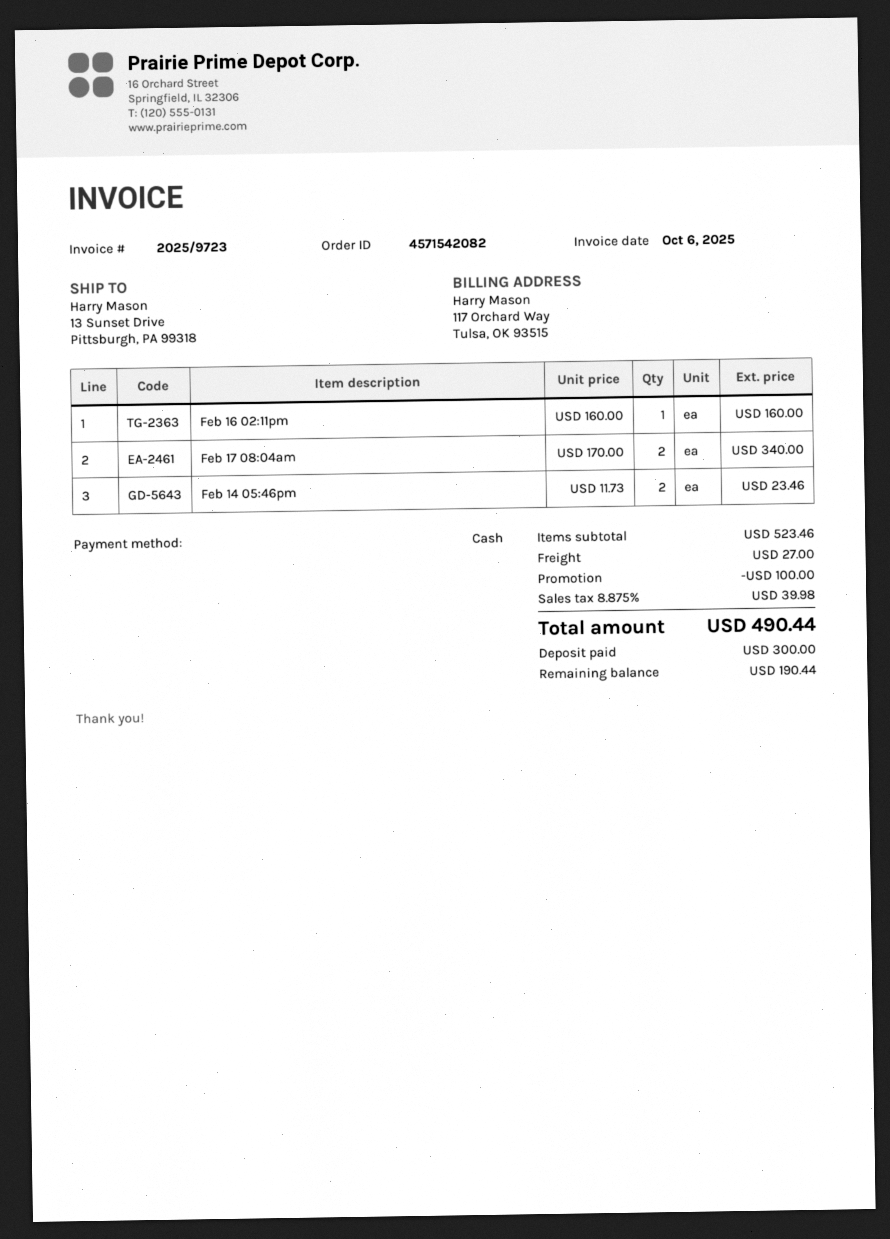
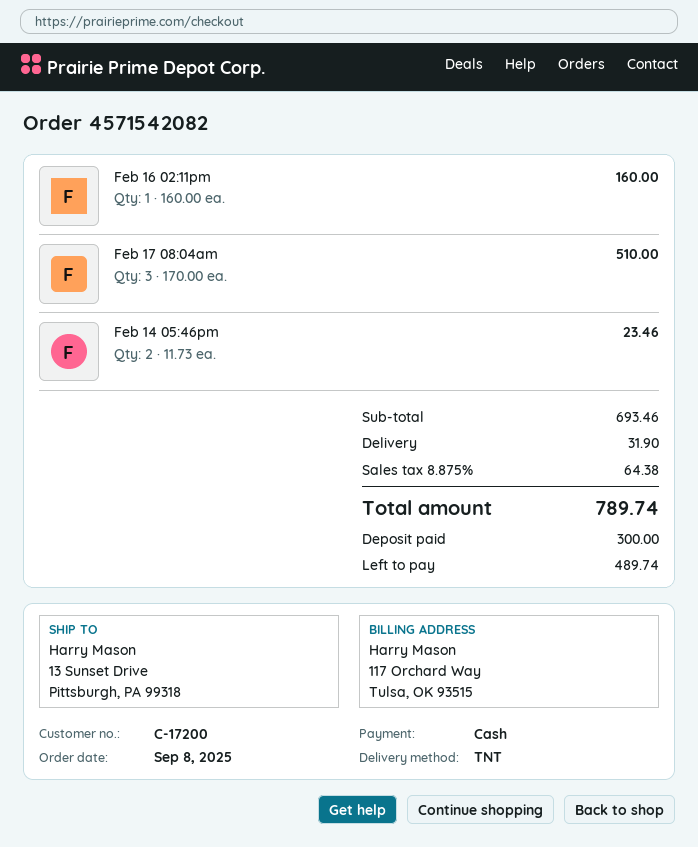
Feb 17 08:04am: 2 x 170.00 = 340.00 -> 3 x 170.00 = 510.00
subtotal: 523.46 -> 693.46
discount: 100.00 -> none
shipping: 27.00 -> 31.90
tax: 8.875% = 39.98 -> 8.875% = 64.38
total: 490.44 -> 789.74
balance: 190.44 -> 489.74

